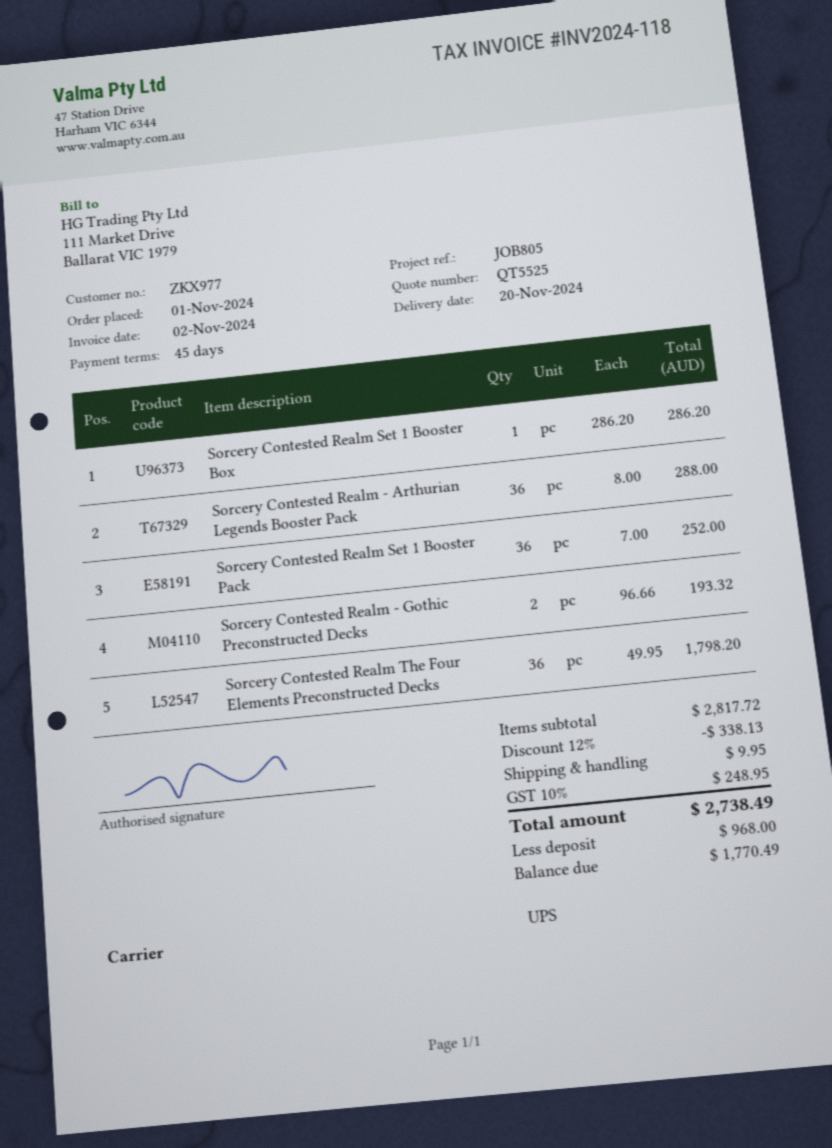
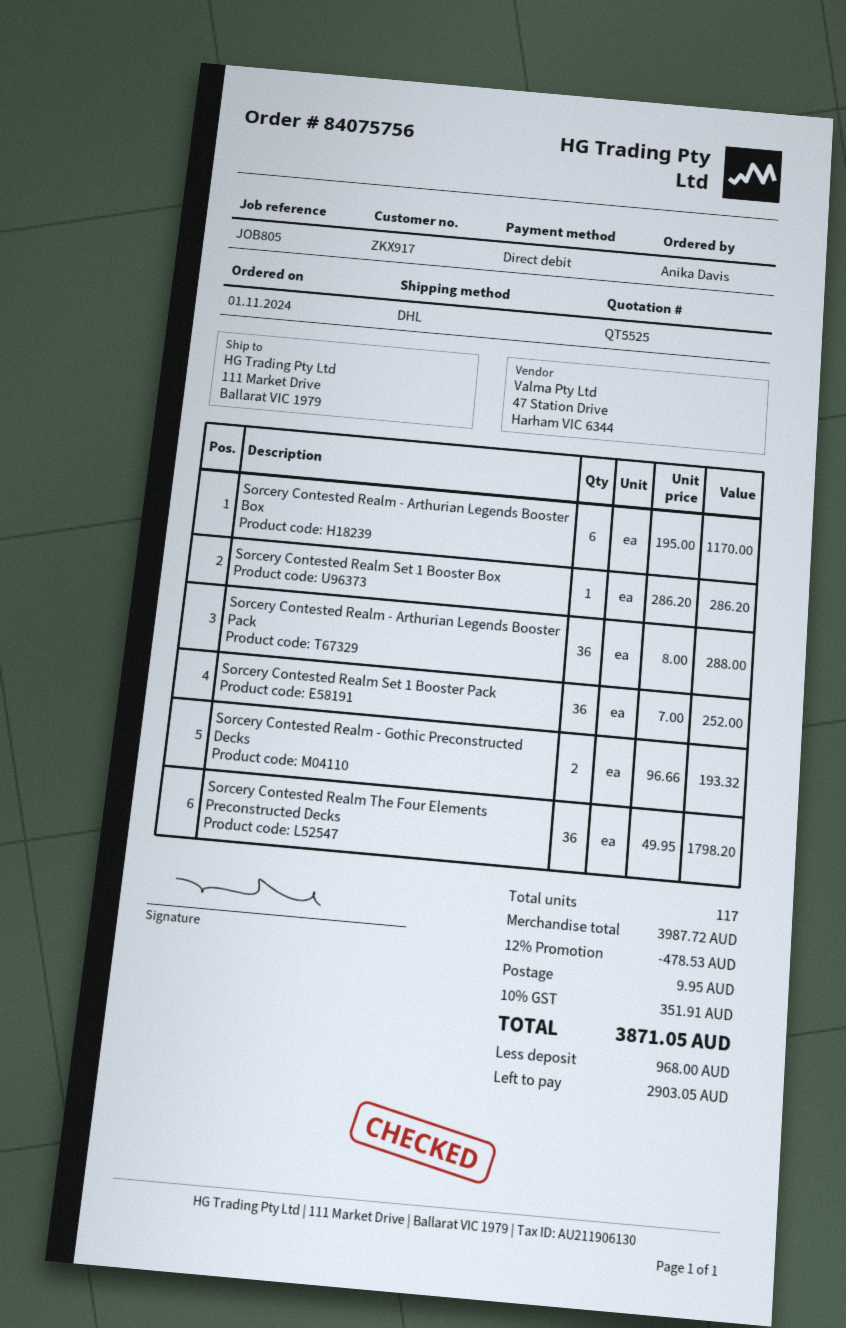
customer number: ZKX977 -> ZKX917
shipping method: UPS -> DHL
Sorcery Contested Realm - Arthurian Legends Booster Box: none -> 6 x 195.00 = 1170.00
subtotal: 2817.72 -> 3987.72
discount: 12% = 338.13 -> 12% = 478.53
tax: 10% = 248.95 -> 10% = 351.91
total: 2738.49 -> 3871.05
balance: 1770.49 -> 2903.05

